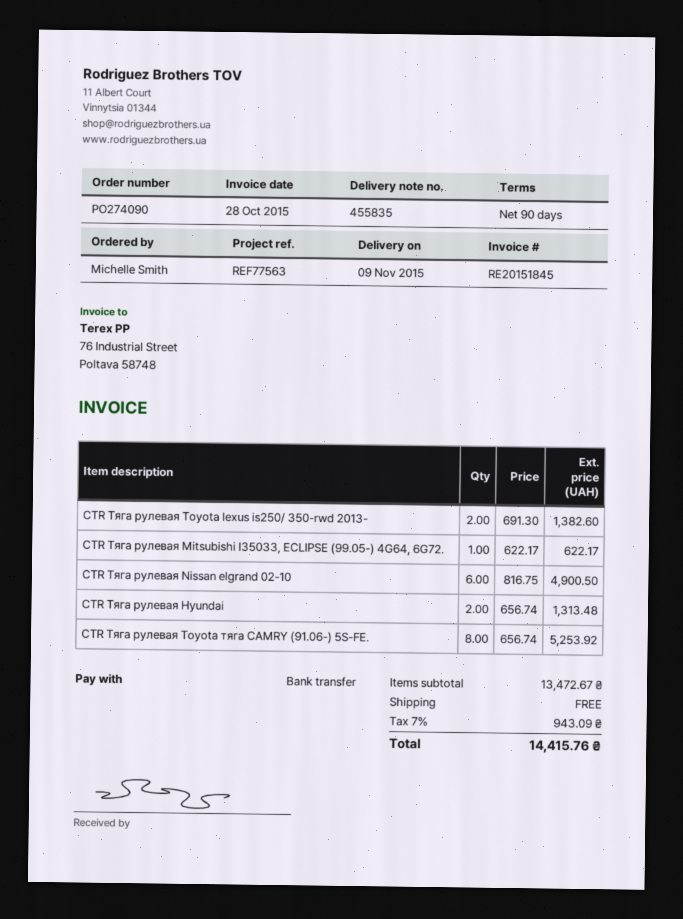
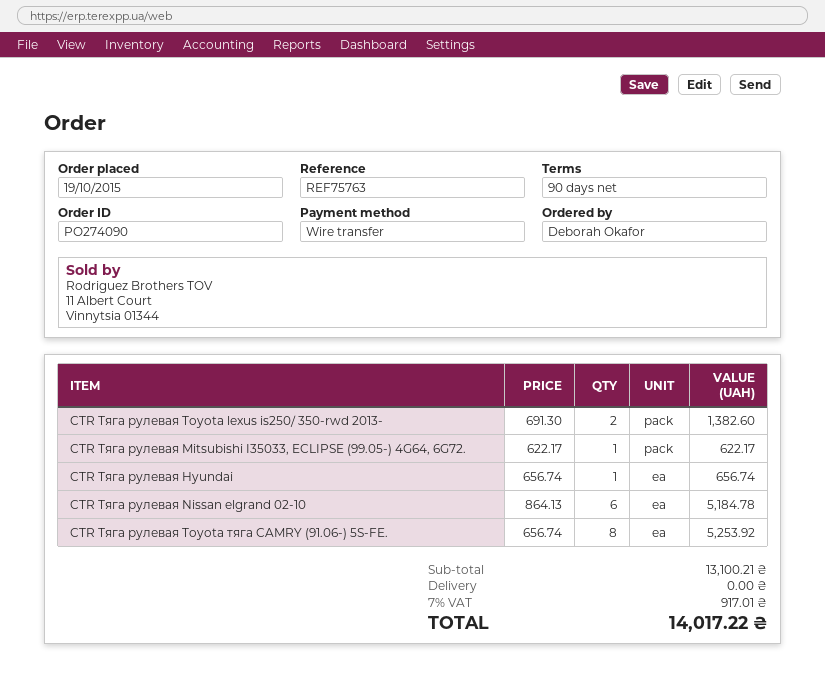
reference: REF77563 -> REF75763
ordered by: Michelle Smith -> Deborah Okafor
CTR Тяга рулевая Nissan elgrand 02-10: 6 x 816.75 = 4900.50 -> 6 x 864.13 = 5184.78
CTR Тяга рулевая Hyundai: 2 x 656.74 = 1313.48 -> 1 x 656.74 = 656.74
subtotal: 13472.67 -> 13100.21
tax: 7% = 943.09 -> 7% = 917.01
total: 14415.76 -> 14017.22

